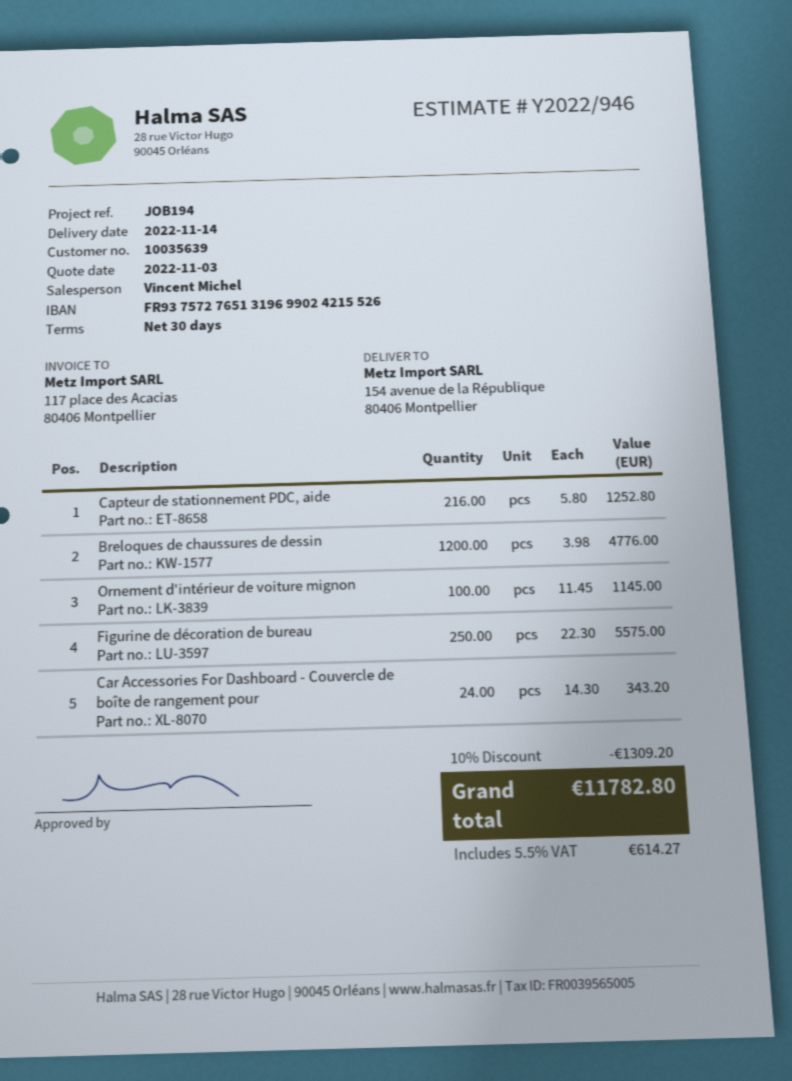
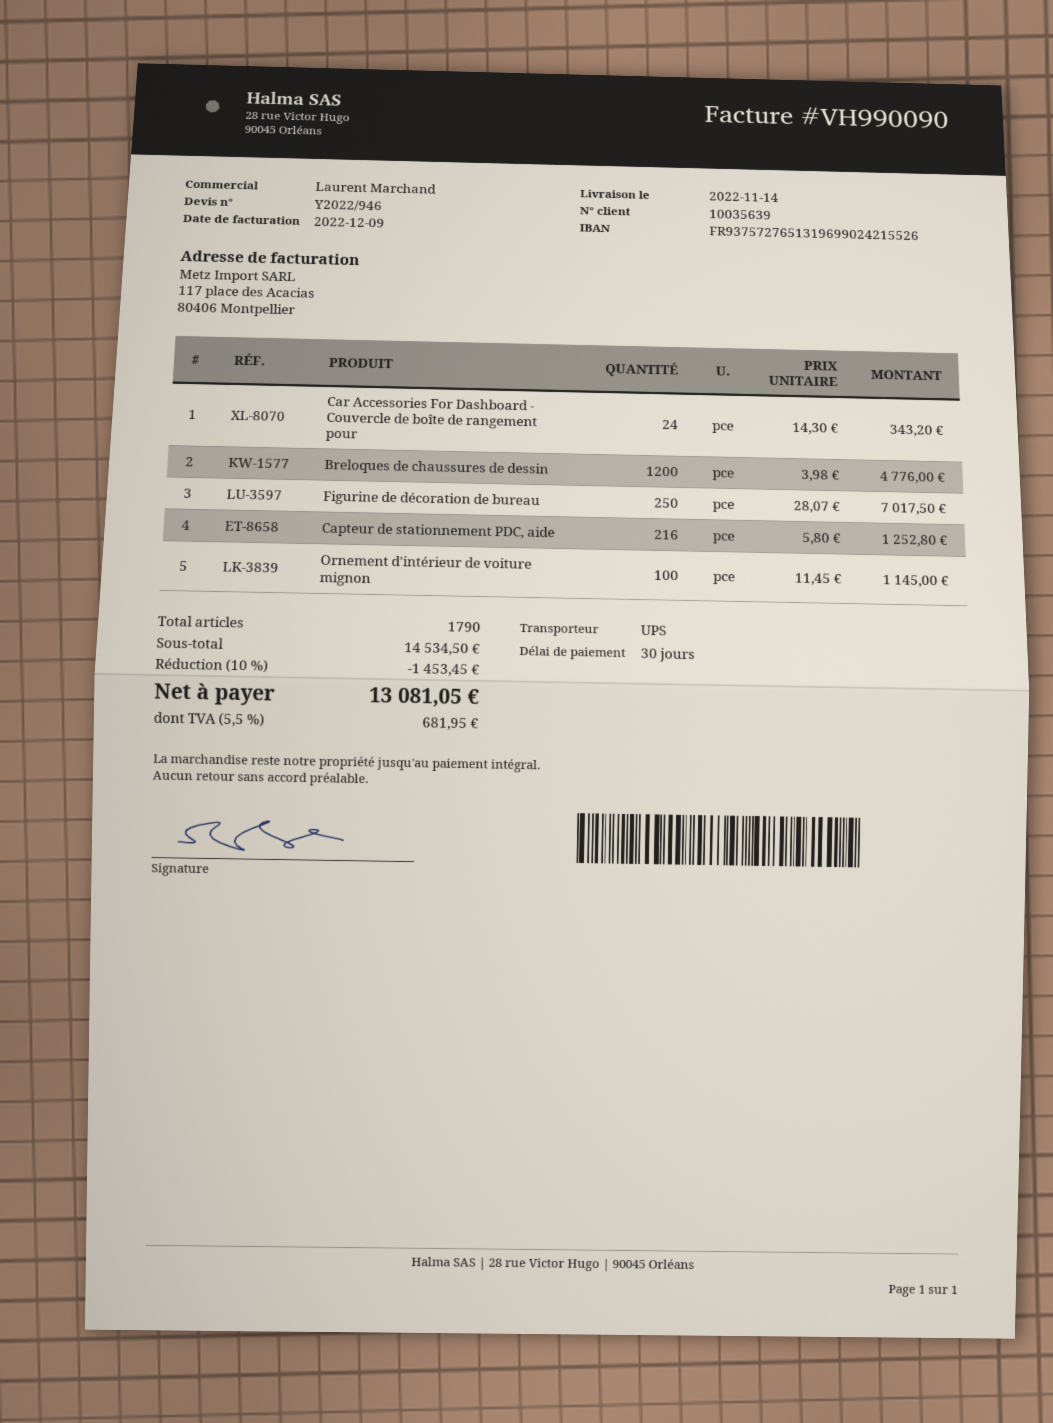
sales rep: Vincent Michel -> Laurent Marchand
Figurine de décoration de bureau: 250 x 22.30 = 5575.00 -> 250 x 28.07 = 7017.50
discount: 10% = 1309.20 -> 10% = 1453.45
tax: 5.5% = 614.27 -> 5.5% = 681.95
total: 11782.80 -> 13081.05

